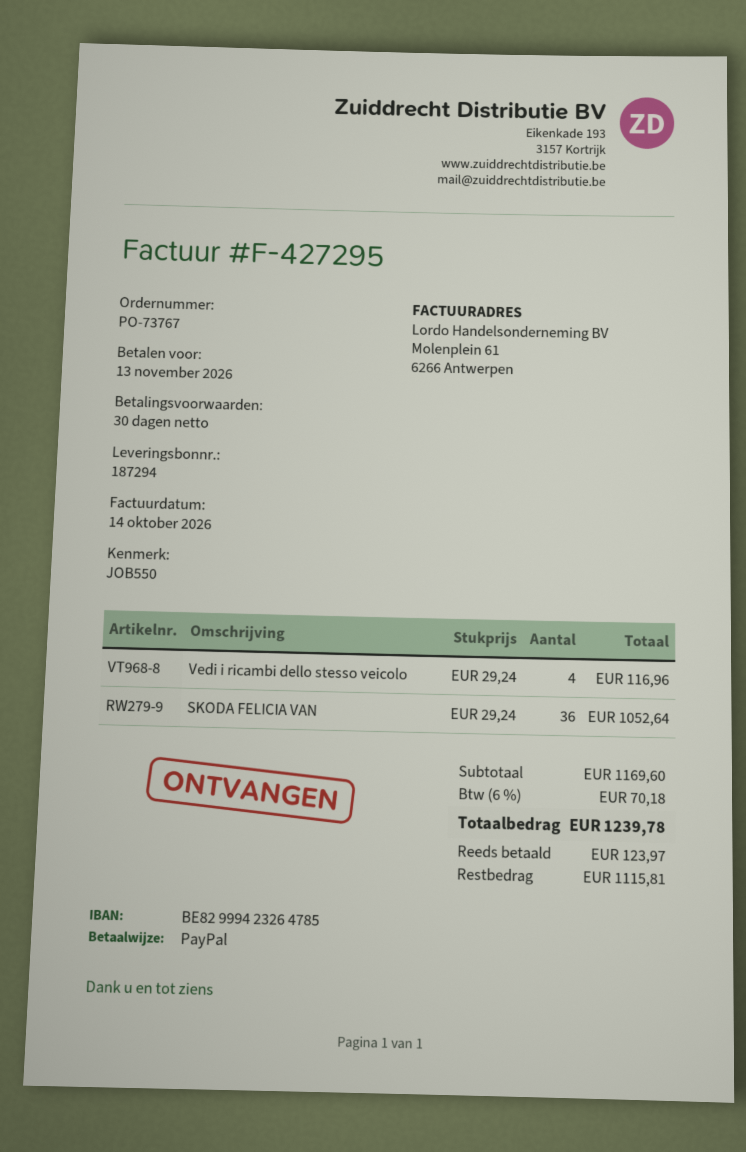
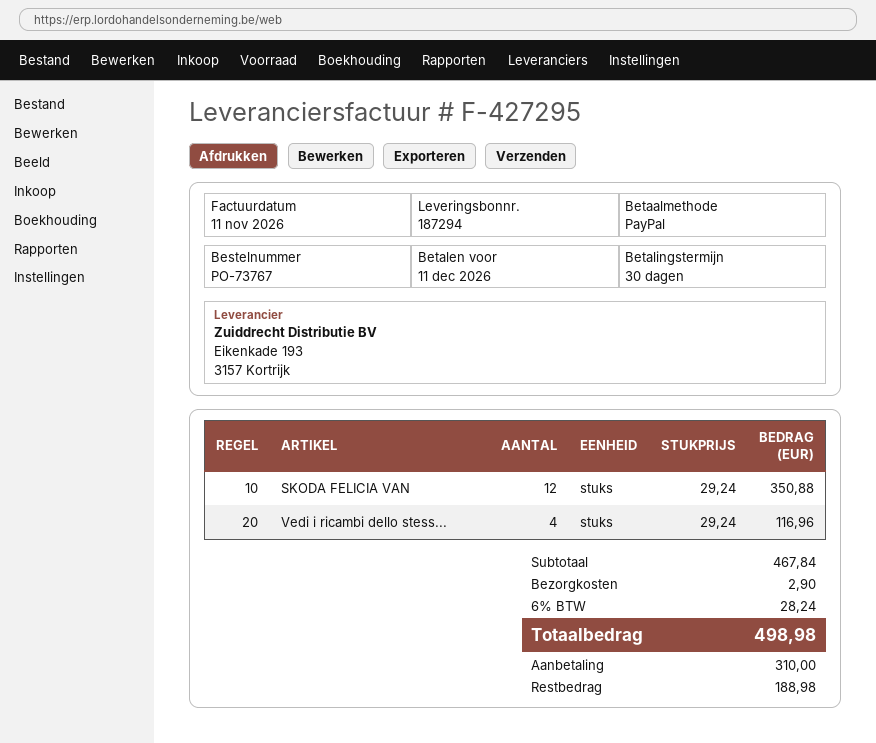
invoice date: 2026-10-14 -> 2026-11-11
due date: 2026-11-13 -> 2026-12-11
SKODA FELICIA VAN: 36 x 29.24 = 1052.64 -> 12 x 29.24 = 350.88
subtotal: 1169.60 -> 467.84
shipping: none -> 2.90
tax: 6% = 70.18 -> 6% = 28.24
total: 1239.78 -> 498.98
deposit: 123.97 -> 310.00
balance: 1115.81 -> 188.98

